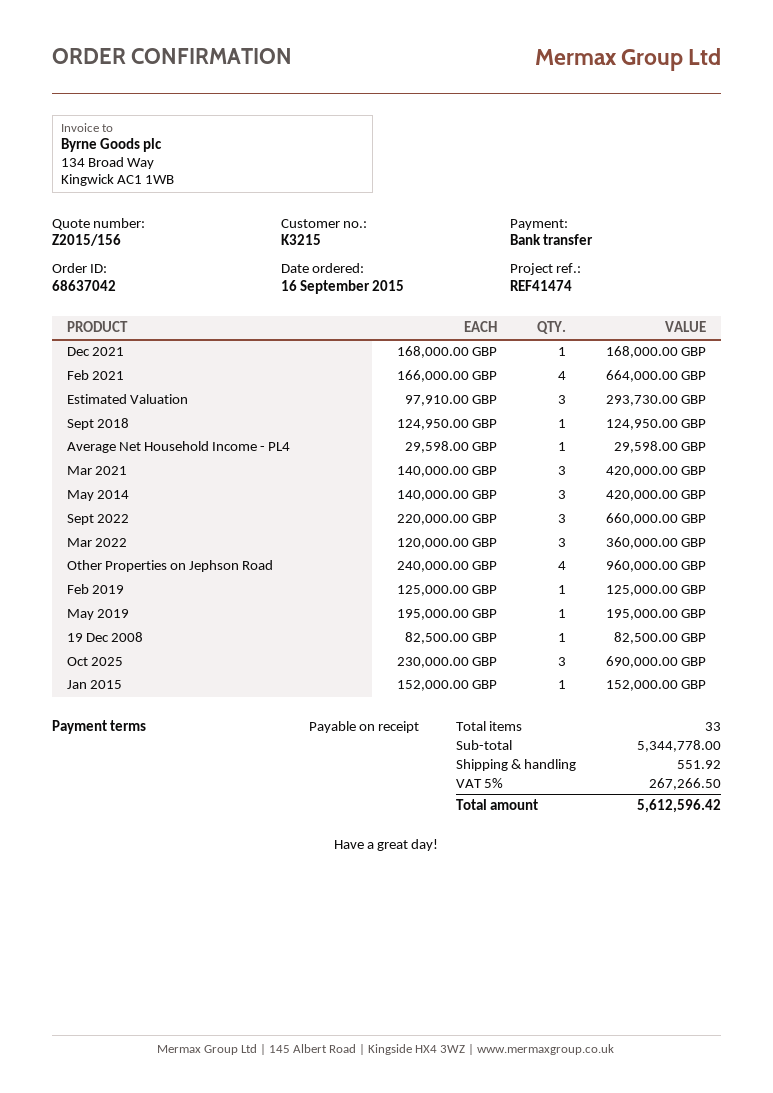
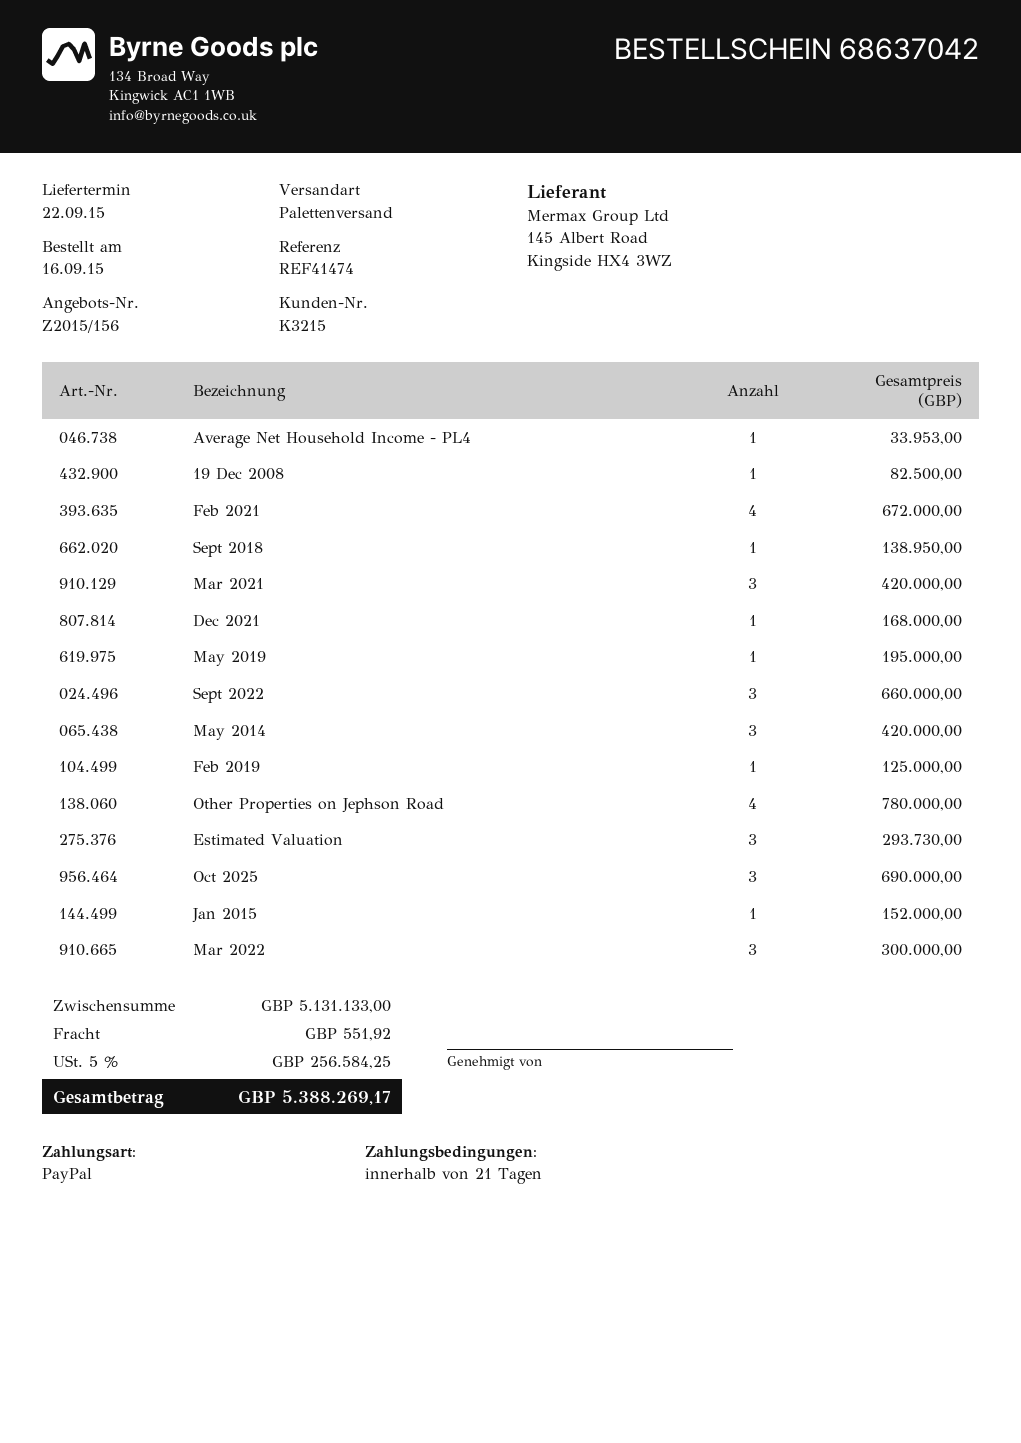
payment terms: on receipt -> 21 days
payment method: bank transfer -> PayPal
Feb 2021: 4 for 664000.00 -> 4 for 672000.00
Sept 2018: 1 for 124950.00 -> 1 for 138950.00
Average Net Household Income - PL4: 1 for 29598.00 -> 1 for 33953.00
Mar 2022: 3 for 360000.00 -> 3 for 300000.00
Other Properties on Jephson Road: 4 for 960000.00 -> 4 for 780000.00
subtotal: 5344778.00 -> 5131133.00
tax: 5% = 267266.50 -> 5% = 256584.25
total: 5612596.42 -> 5388269.17

